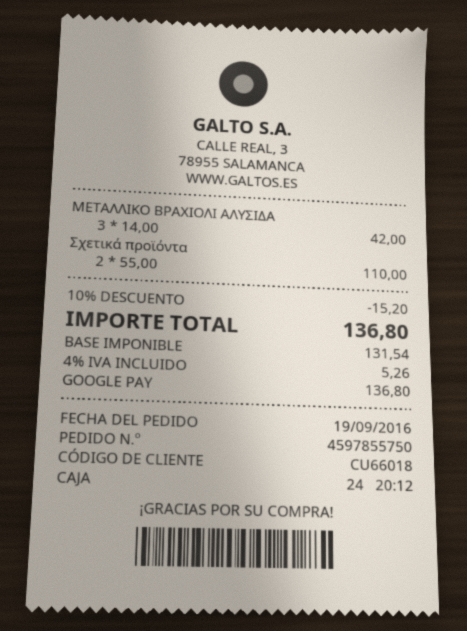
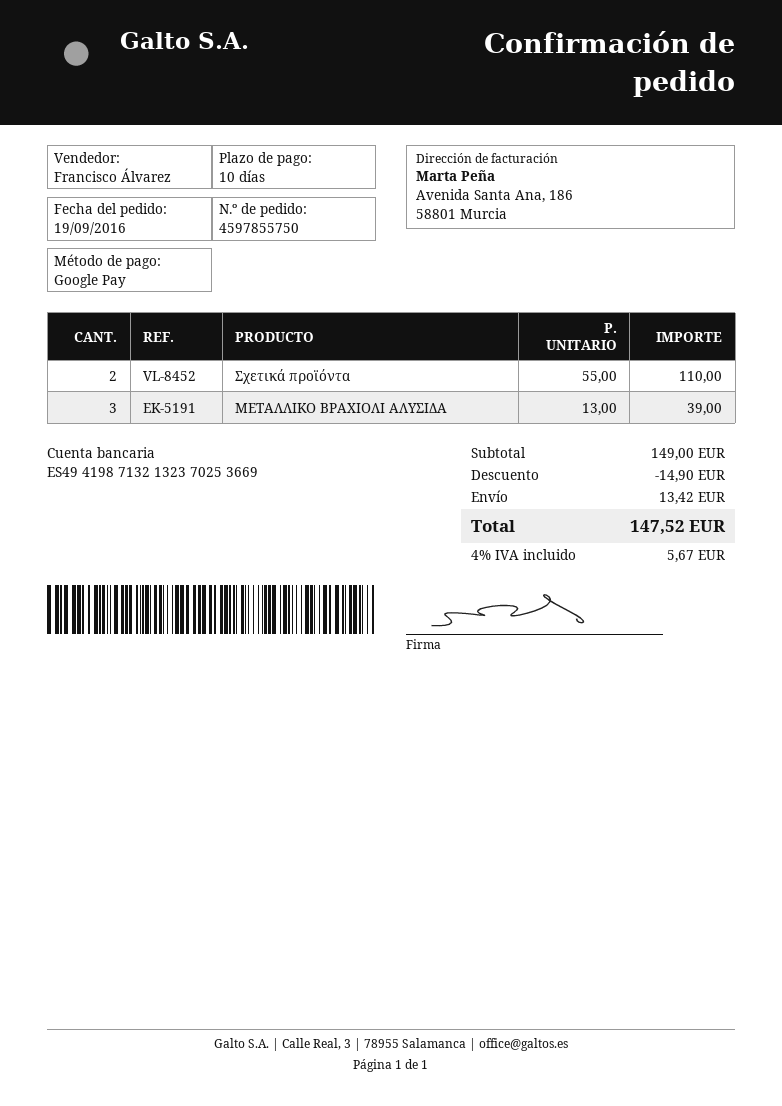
ΜΕΤΑΛΛΙΚΟ ΒΡΑΧΙΟΛΙ ΑΛΥΣΙΔΑ: 3 x 14.00 = 42.00 -> 3 x 13.00 = 39.00
discount: 15.20 -> 14.90
shipping: none -> 13.42
tax: 4% = 5.26 -> 4% = 5.67
total: 136.80 -> 147.52

